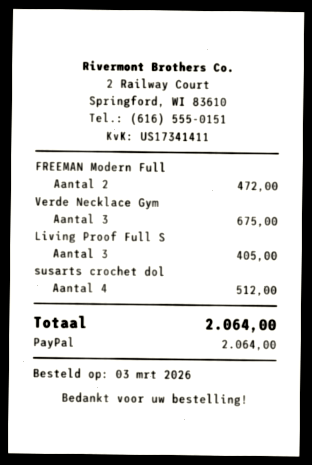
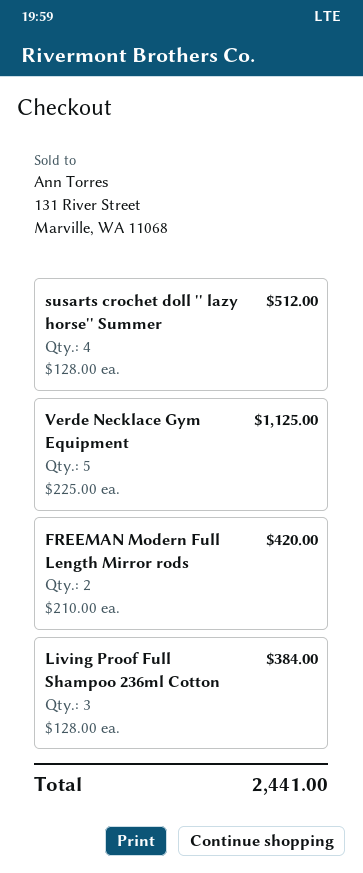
FREEMAN Modern Full: 2 for 472.00 -> 2 for 420.00
Verde Necklace Gym: 3 for 675.00 -> 5 for 1125.00
Living Proof Full S: 3 for 405.00 -> 3 for 384.00
total: 2064.00 -> 2441.00

